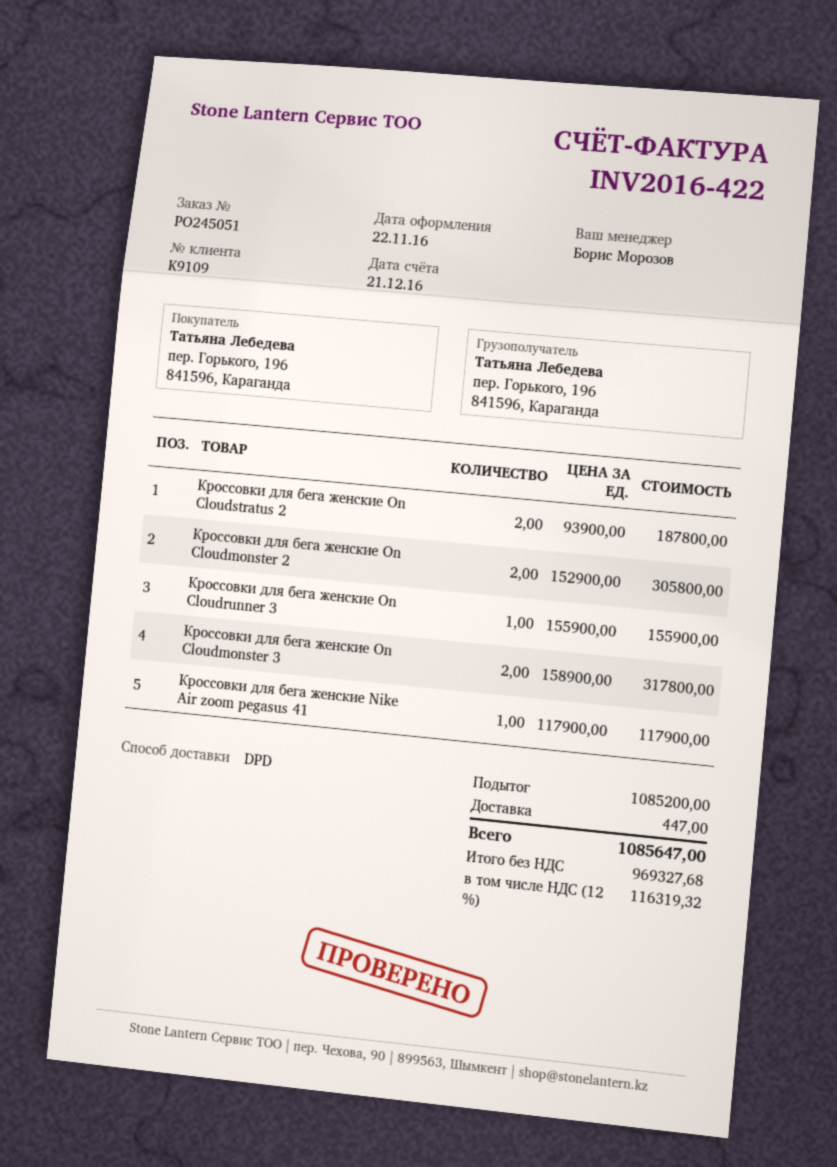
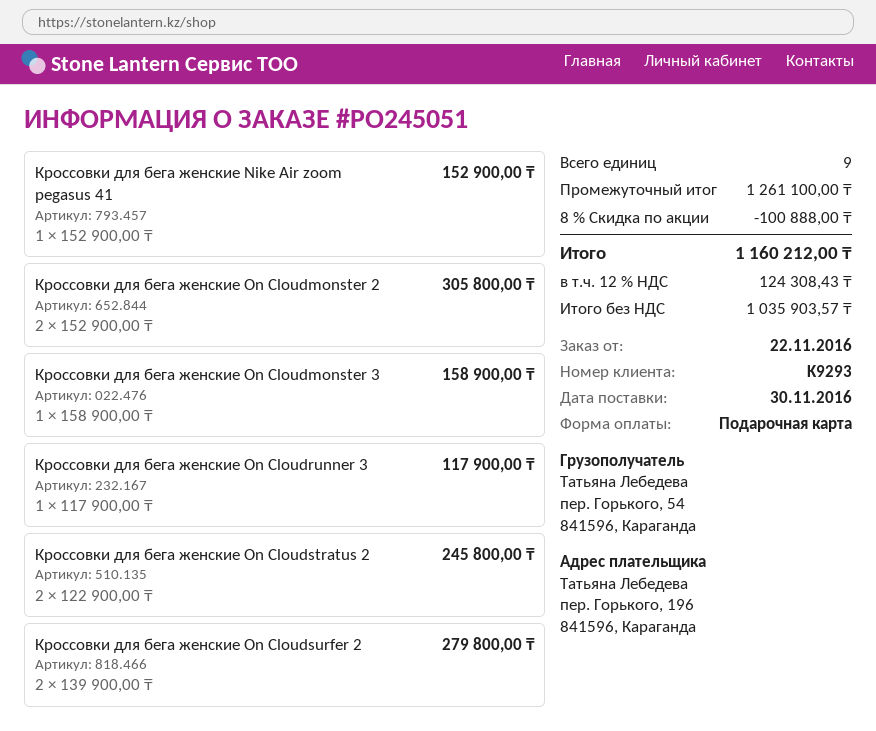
customer number: K9109 -> K9293
ship to: пер. Горького, 196, 841596, Караганда -> пер. Горького, 54, 841596, Караганда
Кроссовки для бега женские On Cloudstratus 2: 2 x 93900.00 = 187800.00 -> 2 x 122900.00 = 245800.00
Кроссовки для бега женские On Cloudrunner 3: 1 x 155900.00 = 155900.00 -> 1 x 117900.00 = 117900.00
Кроссовки для бега женские On Cloudmonster 3: 2 x 158900.00 = 317800.00 -> 1 x 158900.00 = 158900.00
Кроссовки для бега женские Nike Air zoom pegasus 41: 1 x 117900.00 = 117900.00 -> 1 x 152900.00 = 152900.00
Кроссовки для бега женские On Cloudsurfer 2: none -> 2 x 139900.00 = 279800.00
subtotal: 1085200.00 -> 1261100.00
discount: none -> 8% = 100888.00
shipping: 447.00 -> none
net: 969327.68 -> 1035903.57
tax: 12% = 116319.32 -> 12% = 124308.43
total: 1085647.00 -> 1160212.00

